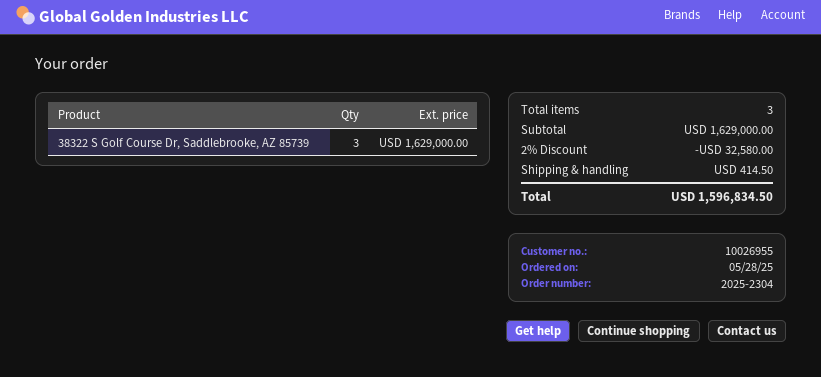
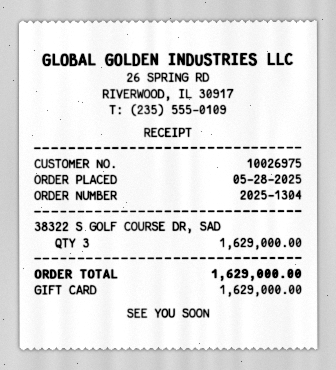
order number: 2025-2304 -> 2025-1304
customer number: 10026955 -> 10026975
discount: 2% = 32580.00 -> none
shipping: 414.50 -> none
total: 1596834.50 -> 1629000.00

